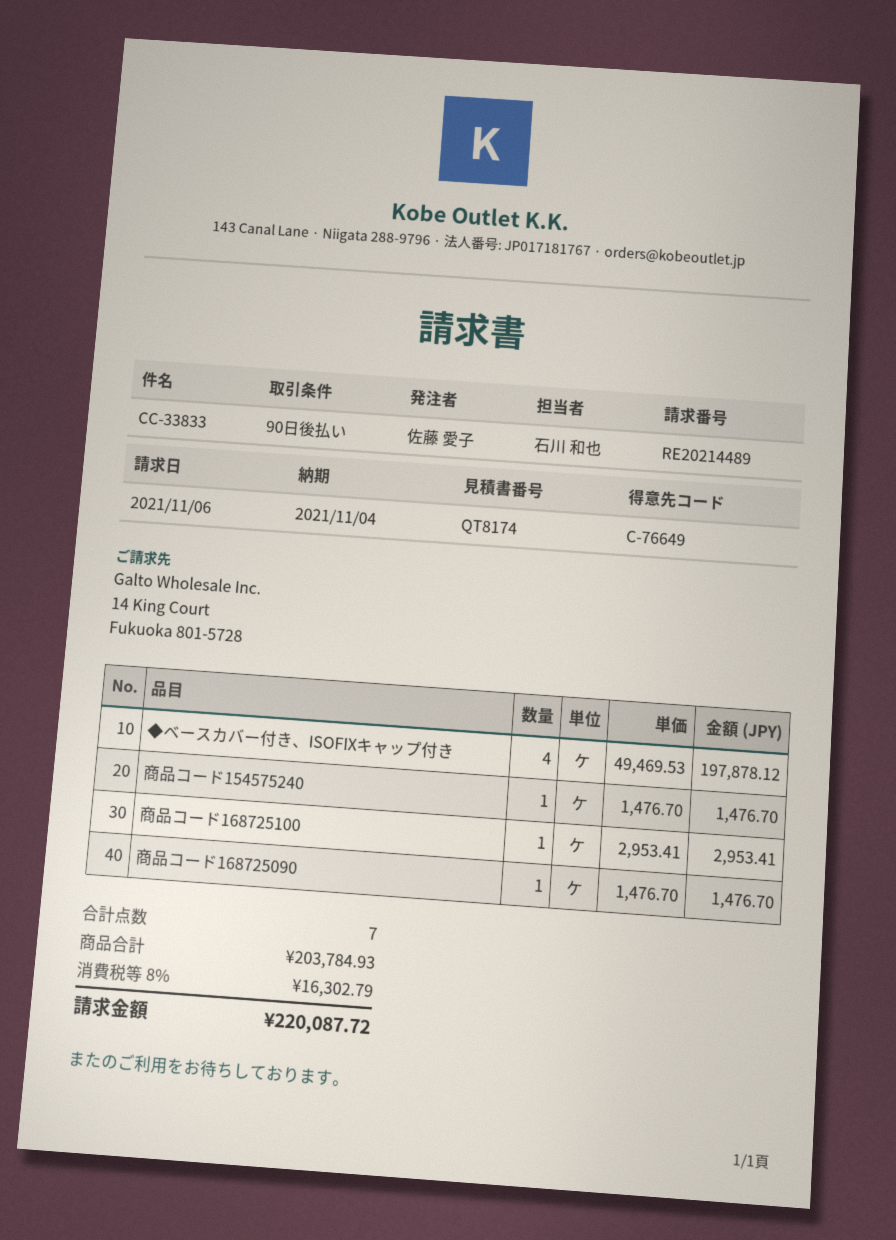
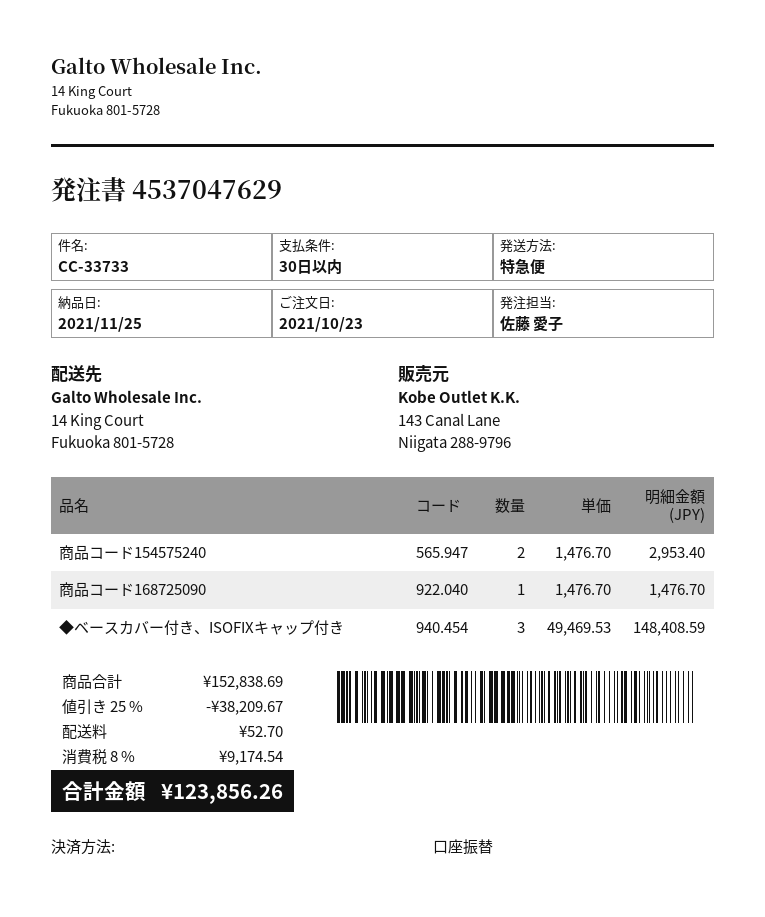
delivery date: 2021-11-04 -> 2021-11-25
payment terms: 90 days -> 30 days
reference: CC-33833 -> CC-33733
◆ベースカバー付き、ISOFIXキャップ付き: 4 x 49469.53 = 197878.12 -> 3 x 49469.53 = 148408.59
商品コード154575240: 1 x 1476.70 = 1476.70 -> 2 x 1476.70 = 2953.40
商品コード168725100: 1 x 2953.41 = 2953.41 -> none
subtotal: 203784.93 -> 152838.69
discount: none -> 25% = 38209.67
shipping: none -> 52.70
tax: 8% = 16302.79 -> 8% = 9174.54
total: 220087.72 -> 123856.26

